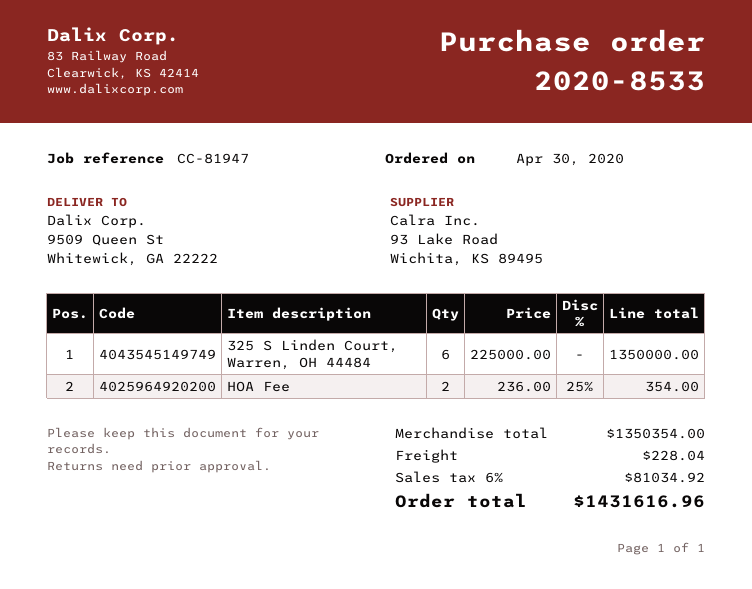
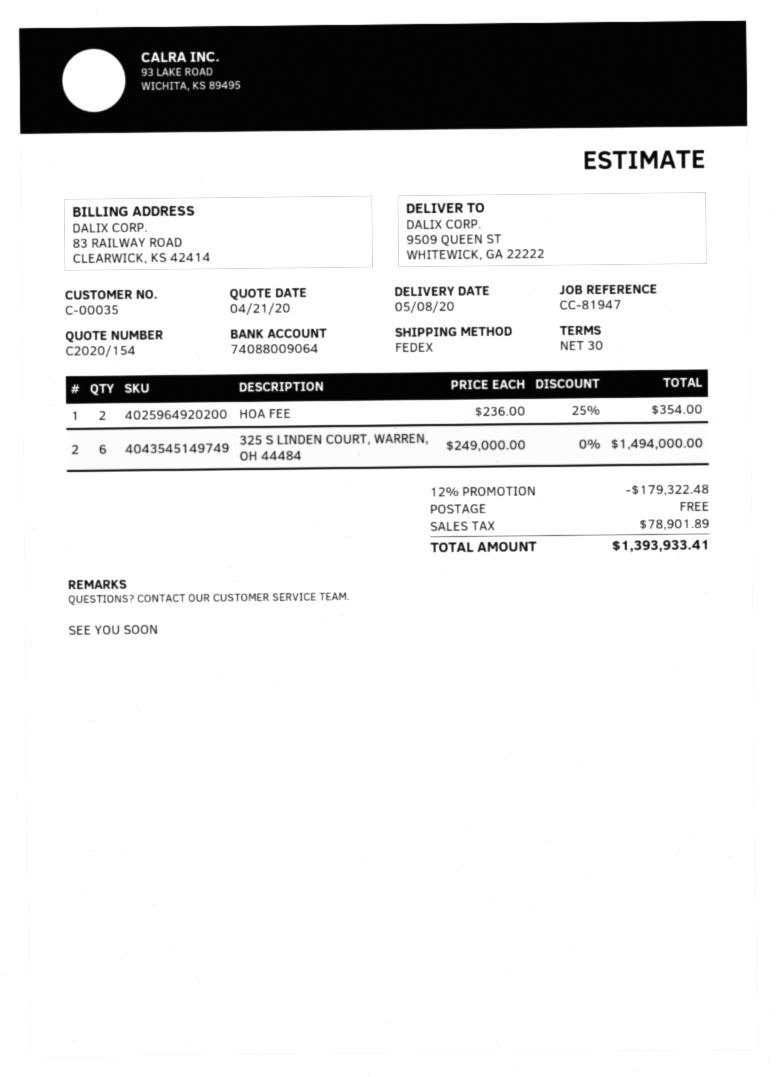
325 S Linden Court, Warren, OH 44484: 6 x 225000.00 = 1350000.00 -> 6 x 249000.00 = 1494000.00
discount: none -> 12% = 179322.48
shipping: 228.04 -> 0.00
tax: 81034.92 -> 78901.89
total: 1431616.96 -> 1393933.41

